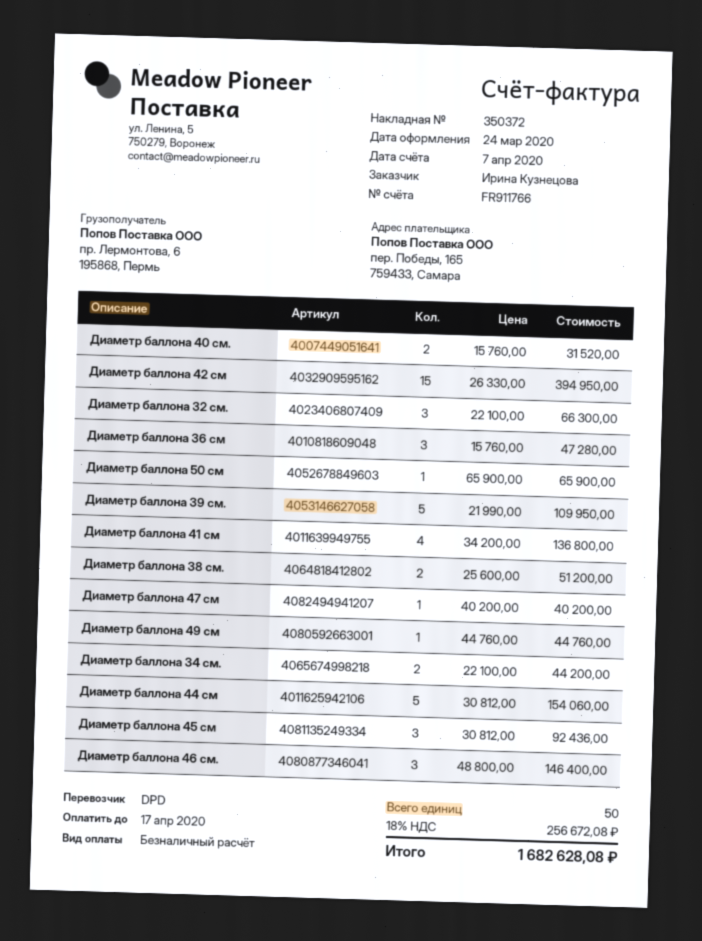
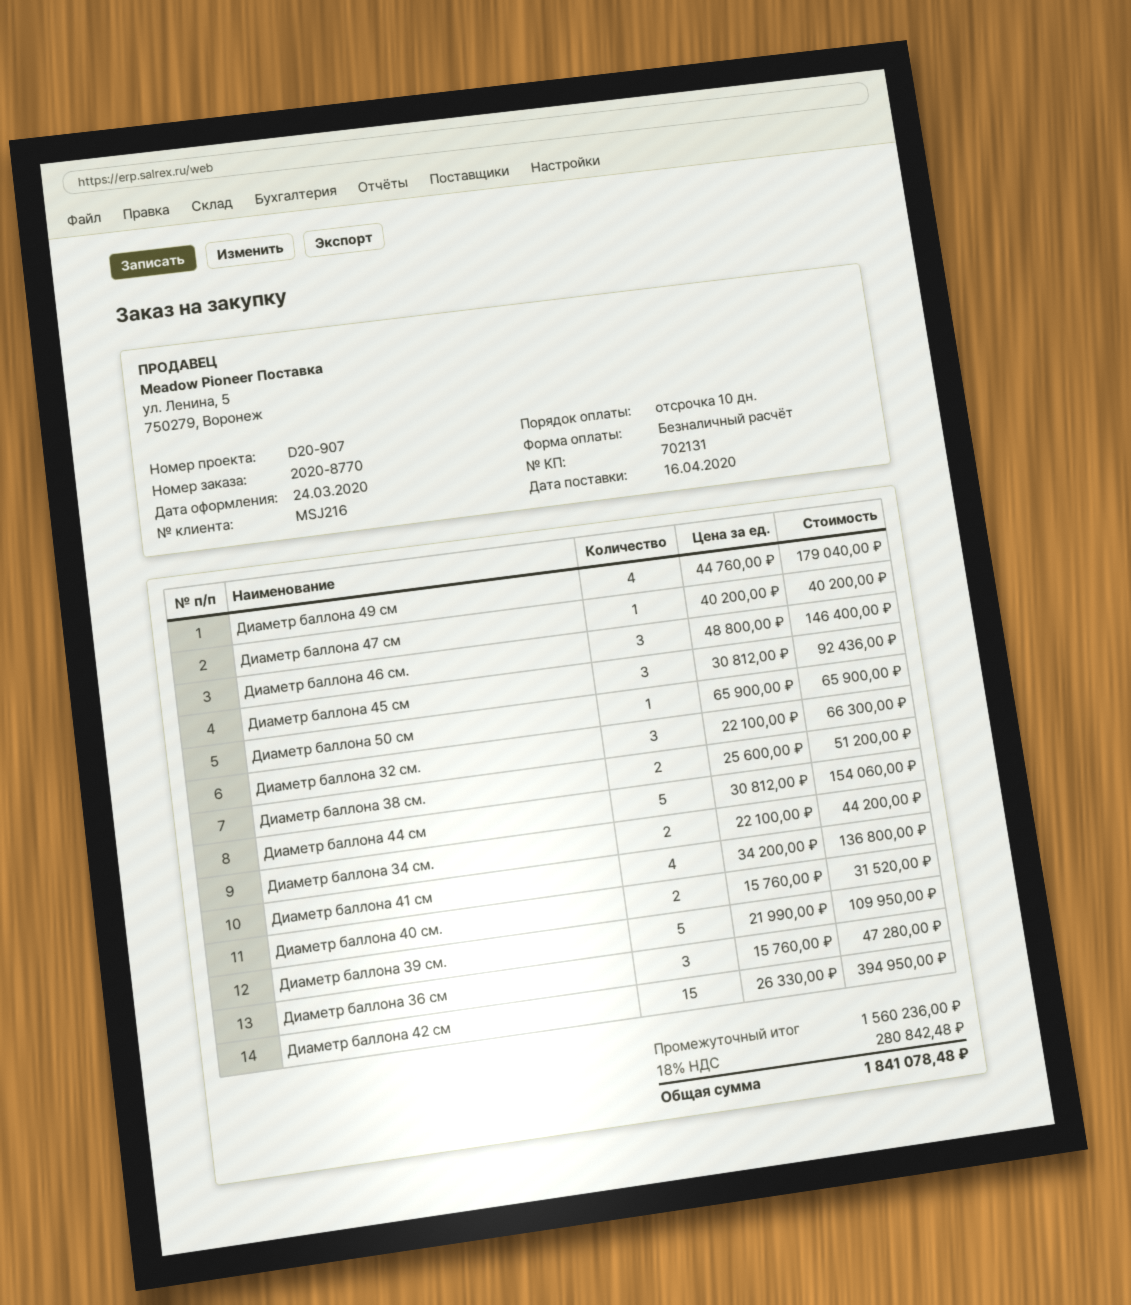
Диаметр баллона 49 см: 1 x 44760.00 = 44760.00 -> 4 x 44760.00 = 179040.00
tax: 18% = 256672.08 -> 18% = 280842.48
total: 1682628.08 -> 1841078.48

